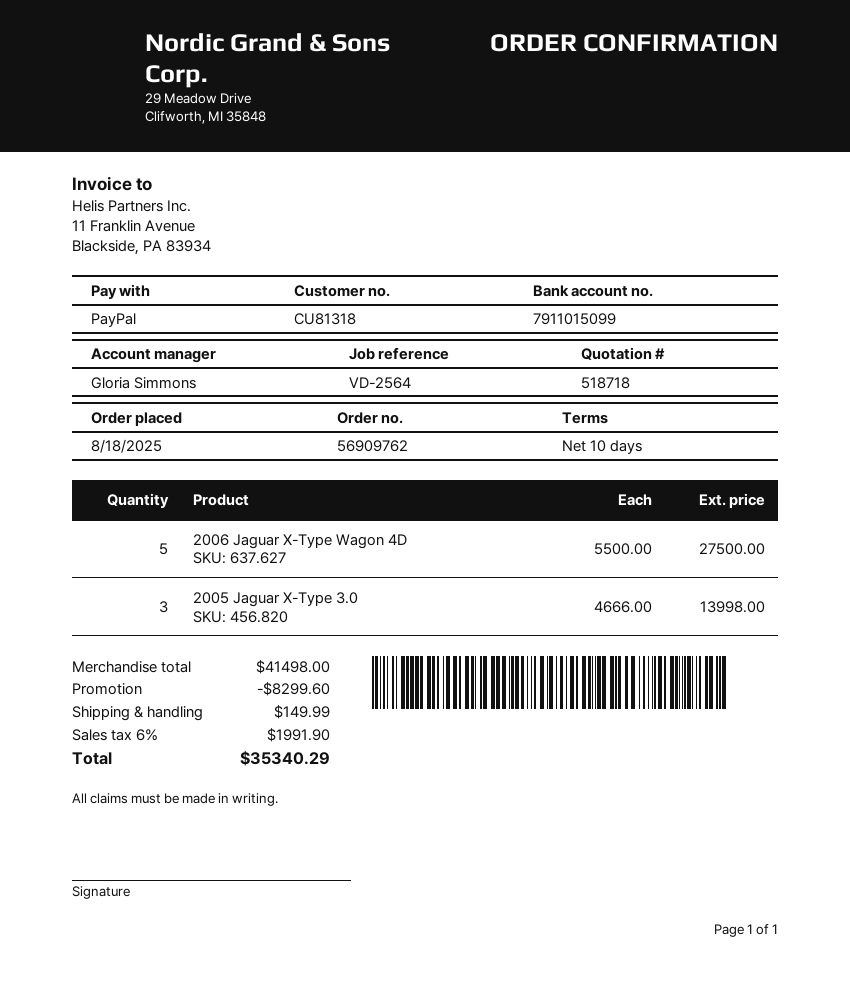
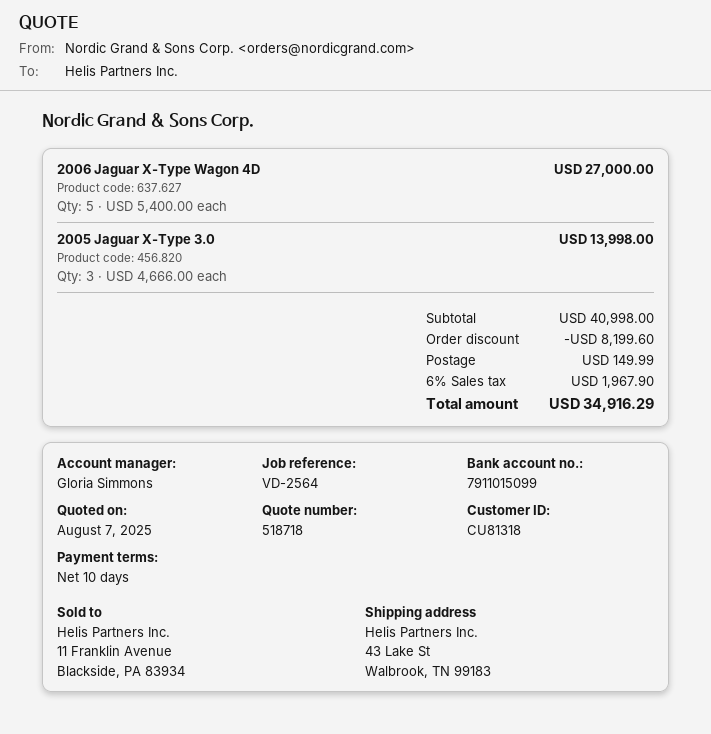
2006 Jaguar X-Type Wagon 4D: 5 x 5500.00 = 27500.00 -> 5 x 5400.00 = 27000.00
subtotal: 41498.00 -> 40998.00
discount: 8299.60 -> 8199.60
tax: 6% = 1991.90 -> 6% = 1967.90
total: 35340.29 -> 34916.29

